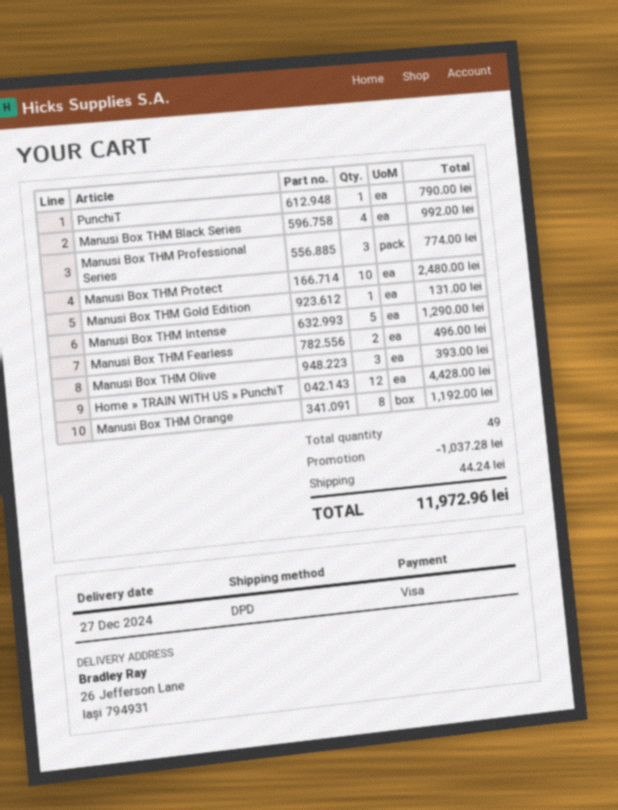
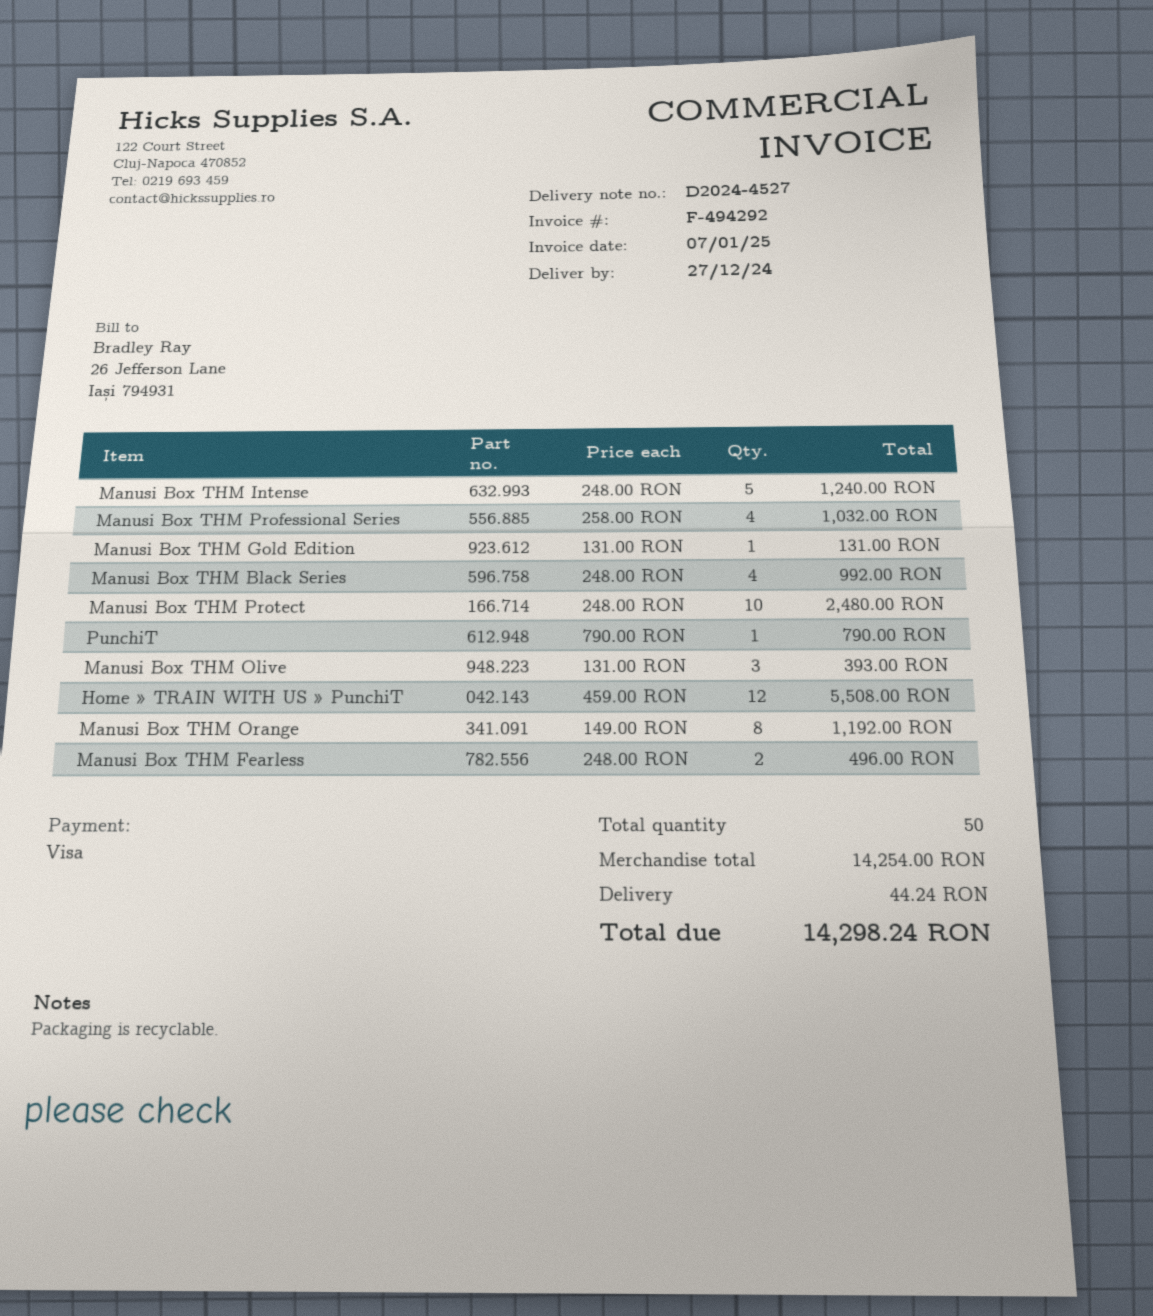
Manusi Box THM Professional Series: 3 for 774.00 -> 4 for 1032.00
Manusi Box THM Intense: 5 for 1290.00 -> 5 for 1240.00
Home » TRAIN WITH US » PunchiT: 12 for 4428.00 -> 12 for 5508.00
total quantity: 49 -> 50
discount: 1037.28 -> none
total: 11972.96 -> 14298.24

